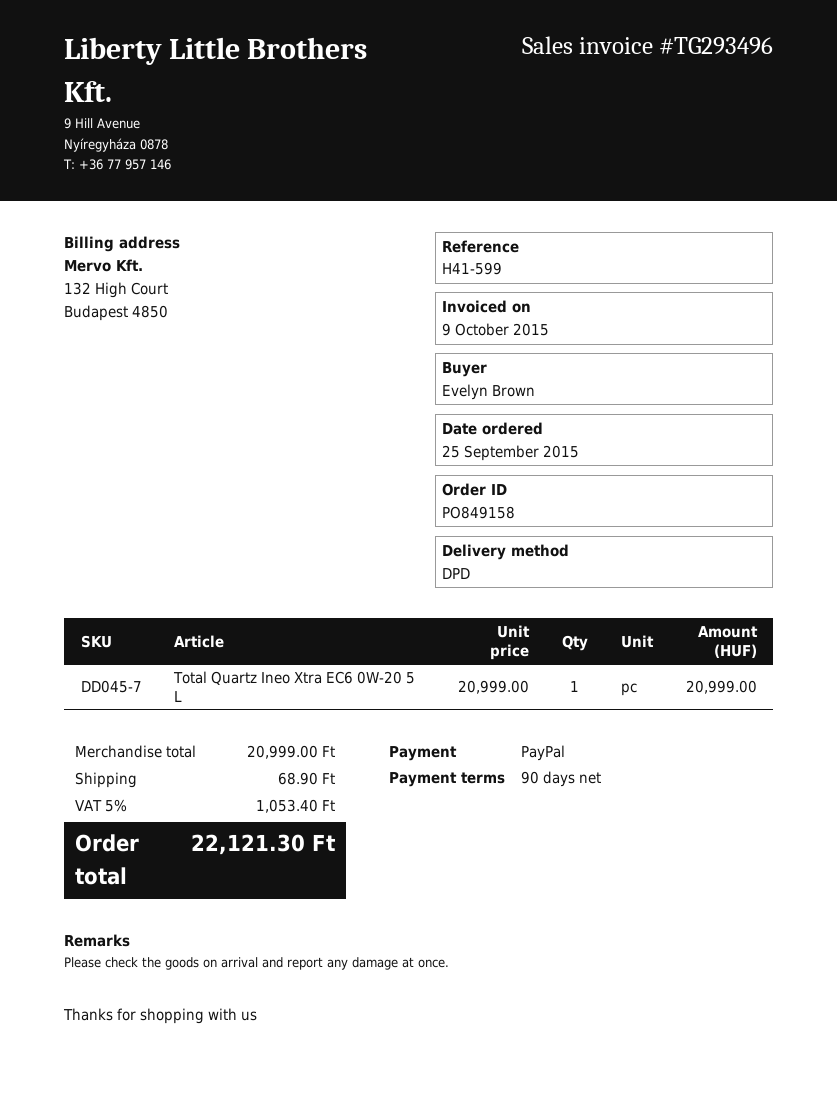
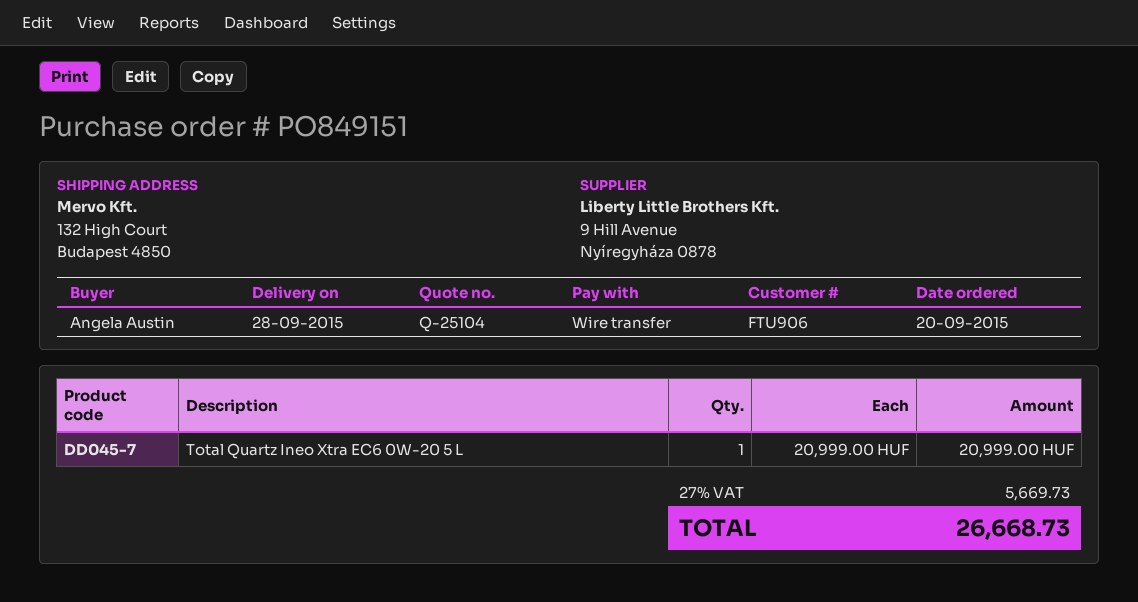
order number: PO849158 -> PO849151
order date: 2015-09-25 -> 2015-09-20
ordered by: Evelyn Brown -> Angela Austin
payment method: PayPal -> bank transfer
shipping: 68.90 -> none
tax: 5% = 1053.40 -> 27% = 5669.73
total: 22121.30 -> 26668.73

